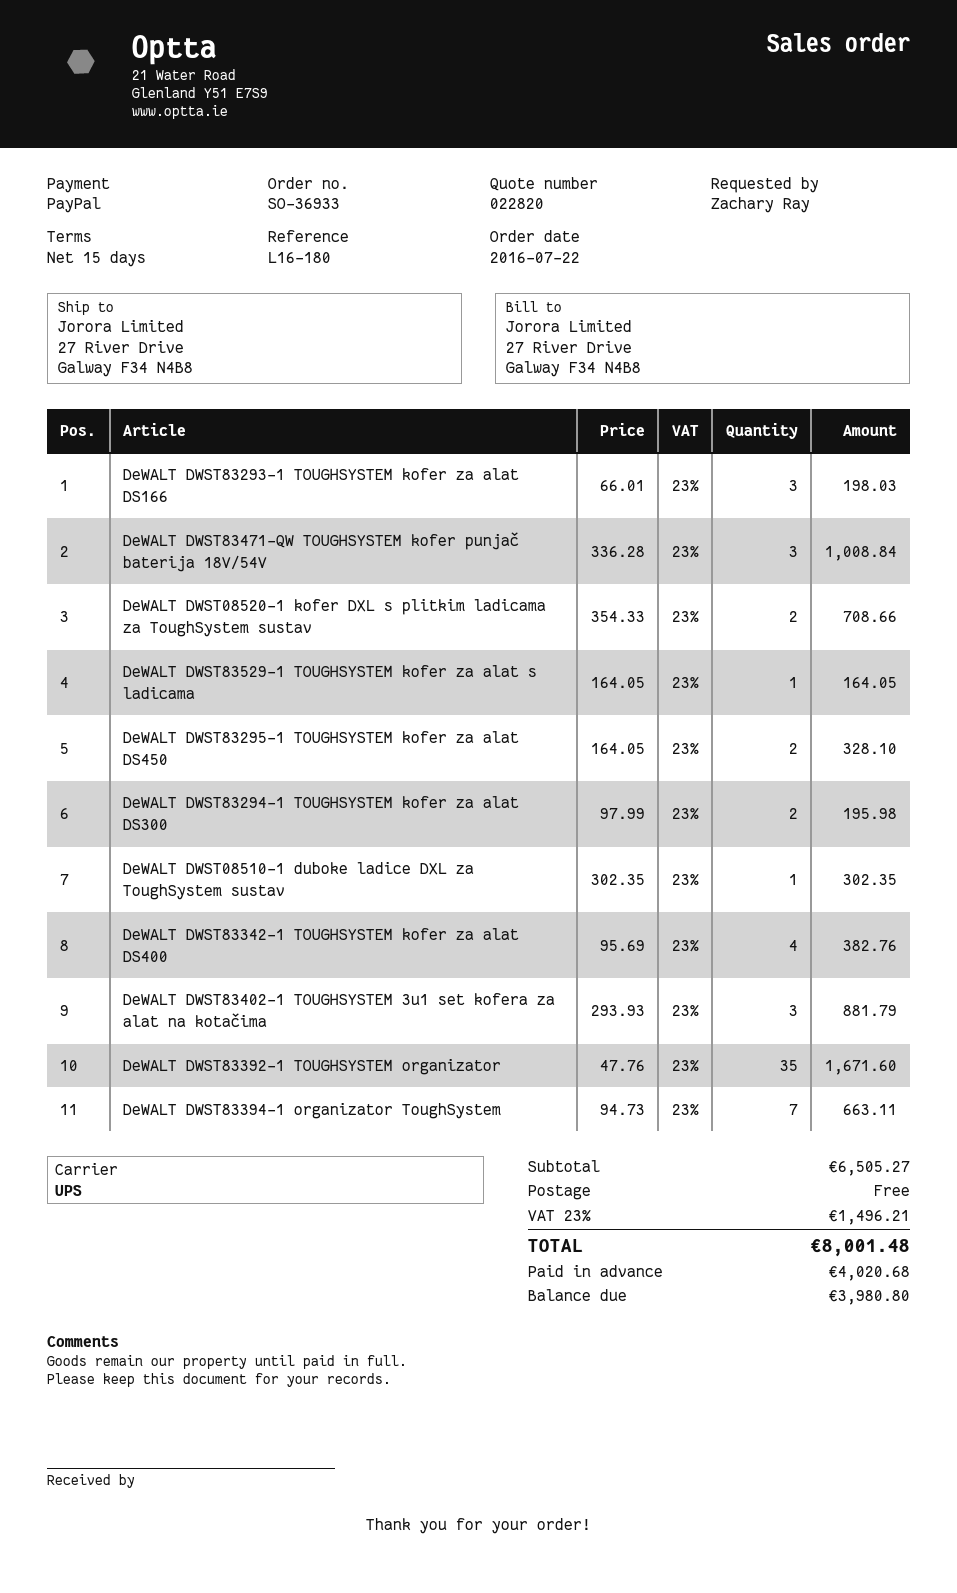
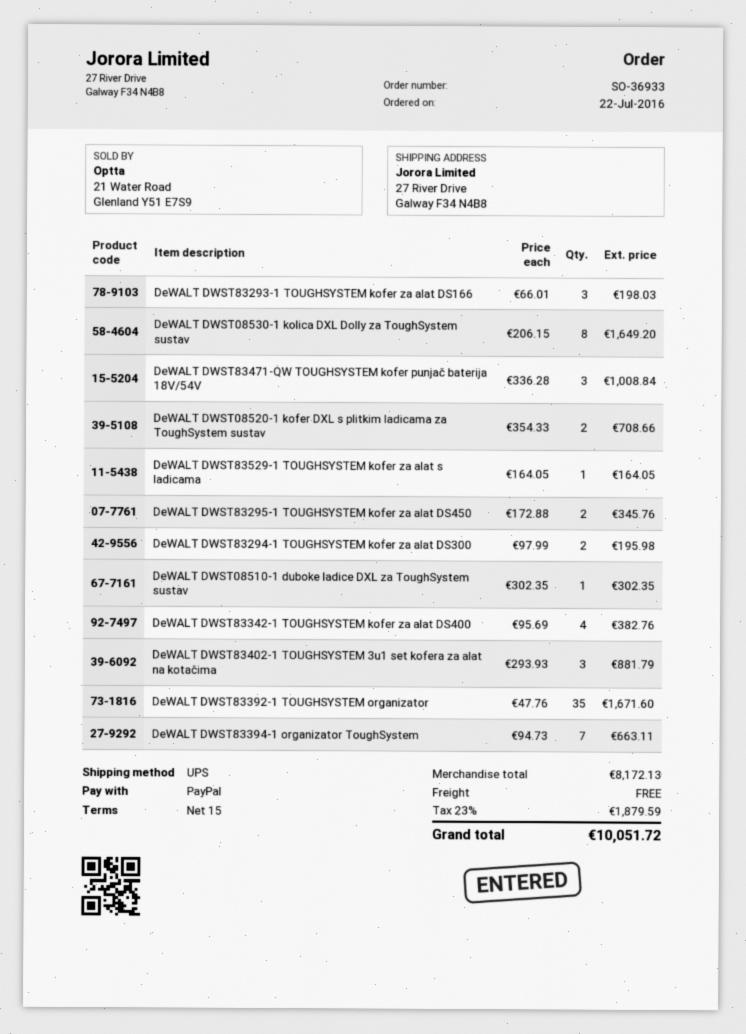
DeWALT DWST83295-1 TOUGHSYSTEM kofer za alat DS450: 2 x 164.05 = 328.10 -> 2 x 172.88 = 345.76
DeWALT DWST08530-1 kolica DXL Dolly za ToughSystem sustav: none -> 8 x 206.15 = 1649.20
subtotal: 6505.27 -> 8172.13
tax: 23% = 1496.21 -> 23% = 1879.59
total: 8001.48 -> 10051.72

